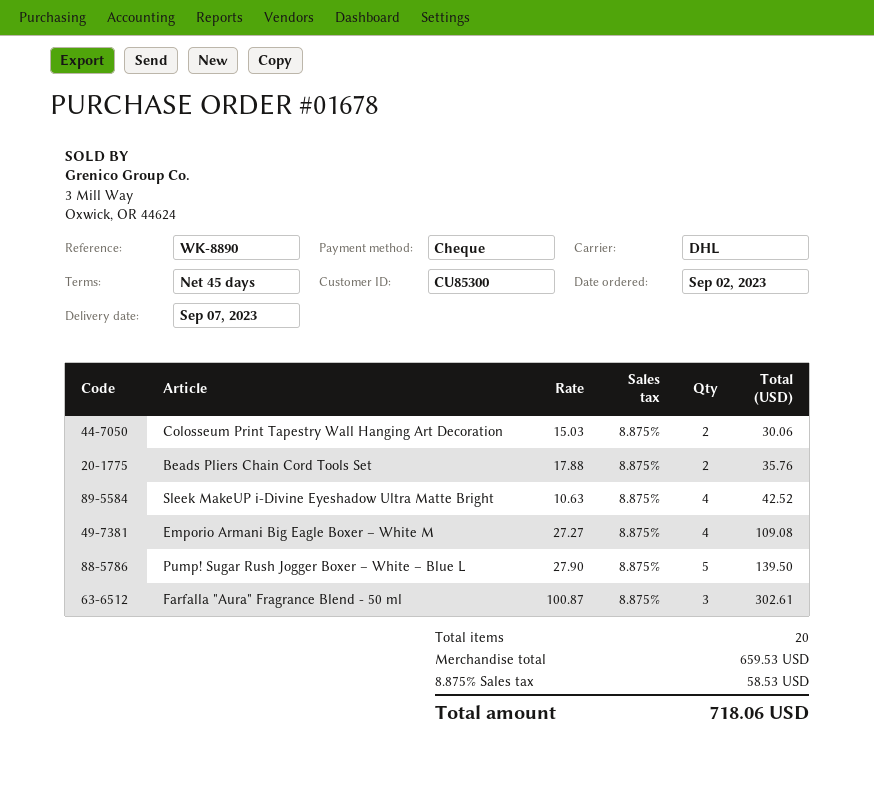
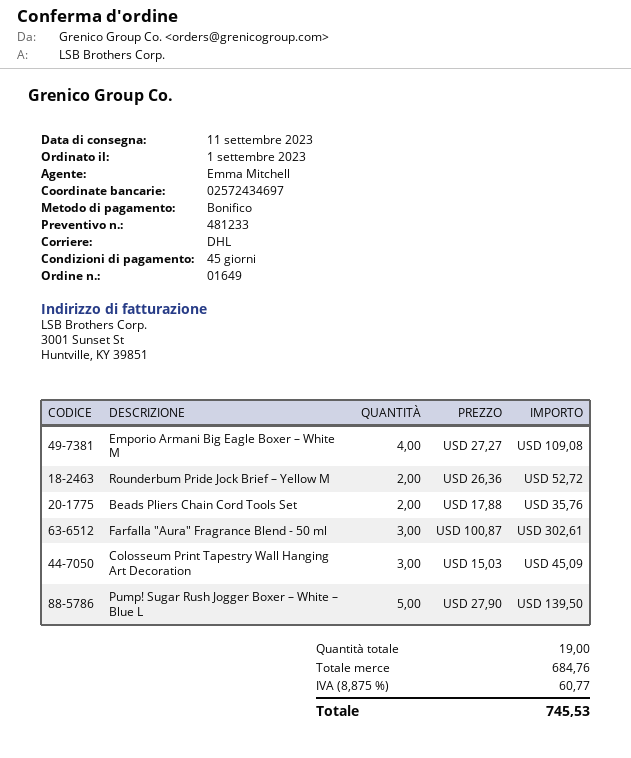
order number: 01678 -> 01649
order date: 2023-09-02 -> 2023-09-01
delivery date: 2023-09-07 -> 2023-09-11
payment method: cheque -> bank transfer
Colosseum Print Tapestry Wall Hanging Art Decoration: 2 x 15.03 = 30.06 -> 3 x 15.03 = 45.09
Sleek MakeUP i-Divine Eyeshadow Ultra Matte Bright: 4 x 10.63 = 42.52 -> none
Rounderbum Pride Jock Brief – Yellow M: none -> 2 x 26.36 = 52.72
total quantity: 20 -> 19
subtotal: 659.53 -> 684.76
tax: 8.875% = 58.53 -> 8.875% = 60.77
total: 718.06 -> 745.53

